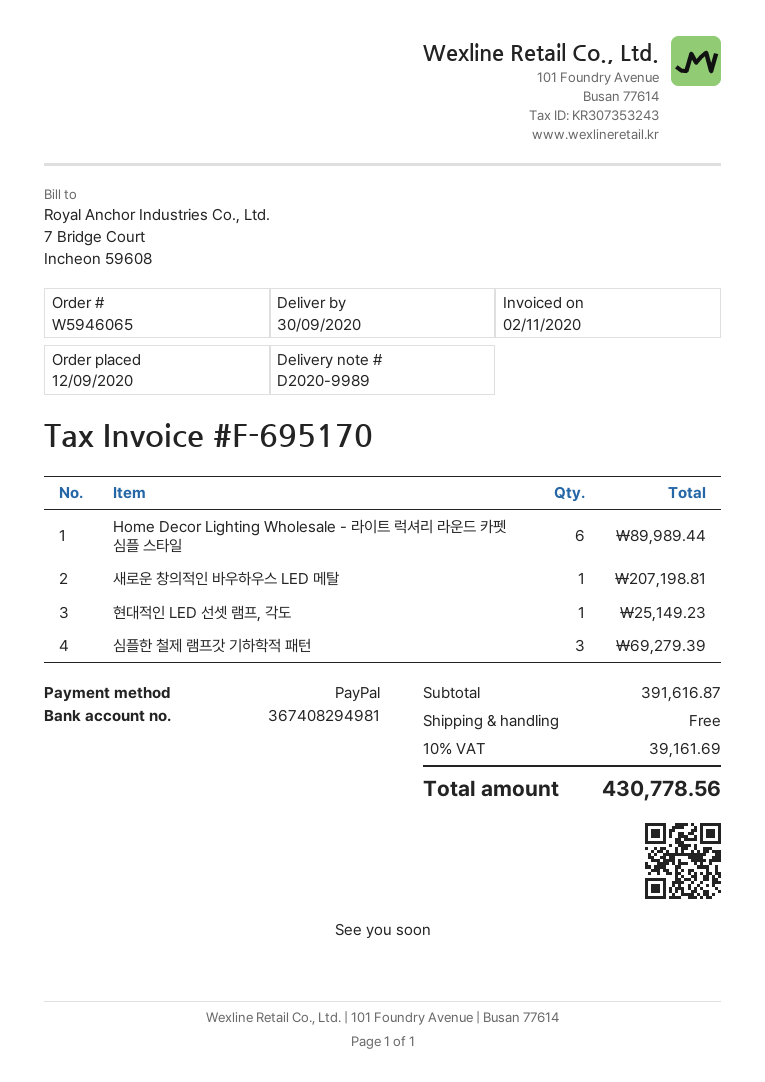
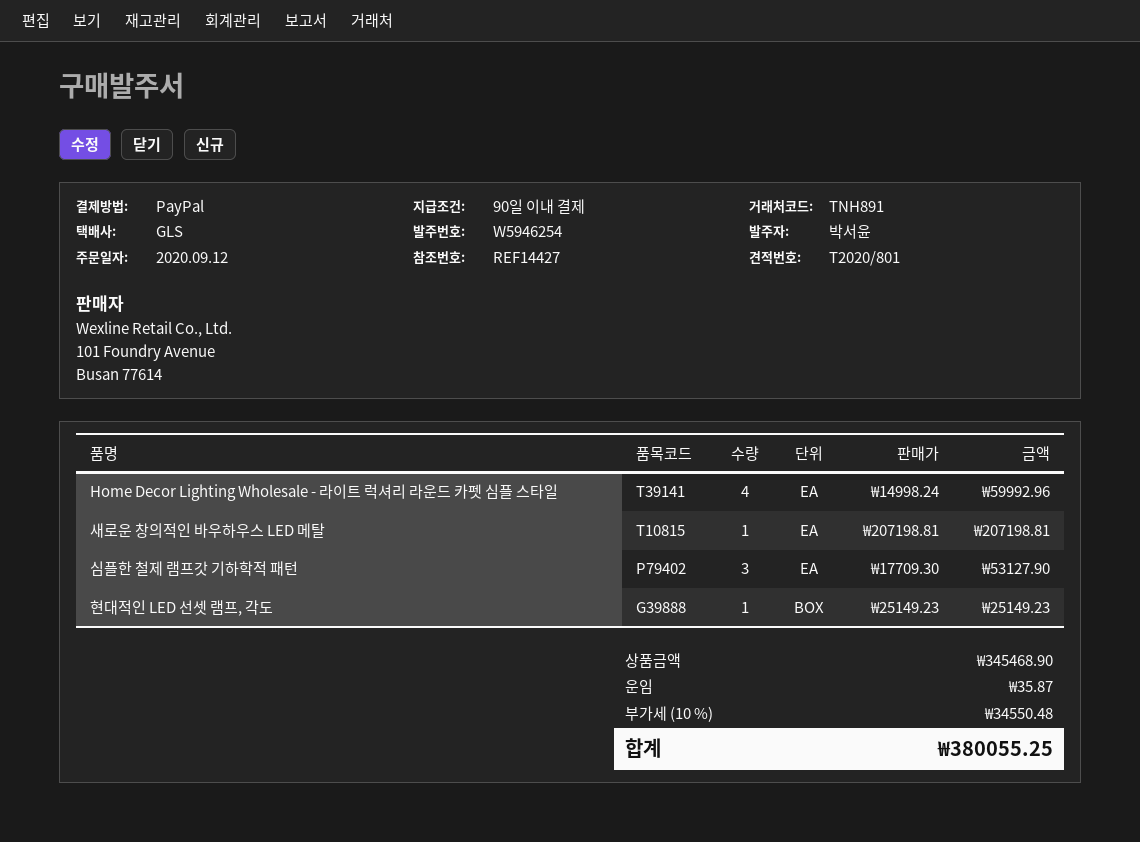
order number: W5946065 -> W5946254
Home Decor Lighting Wholesale - 라이트 럭셔리 라운드 카펫 심플 스타일: 6 for 89989.44 -> 4 for 59992.96
심플한 철제 램프갓 기하학적 패턴: 3 for 69279.39 -> 3 for 53127.90
subtotal: 391616.87 -> 345468.90
shipping: 0.00 -> 35.87
tax: 10% = 39161.69 -> 10% = 34550.48
total: 430778.56 -> 380055.25

